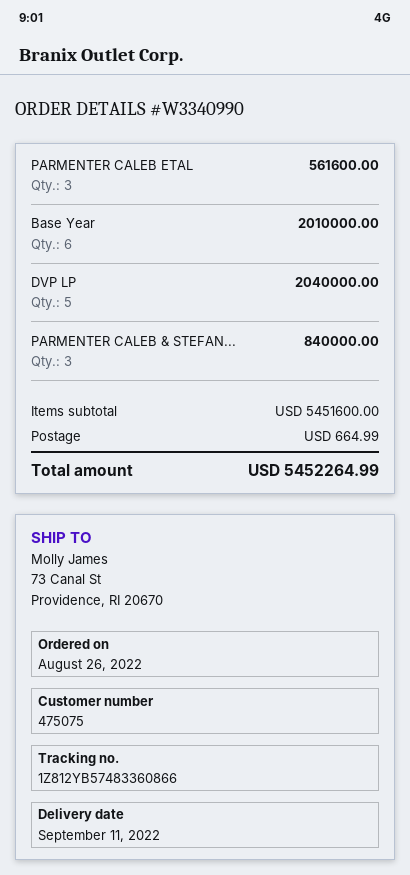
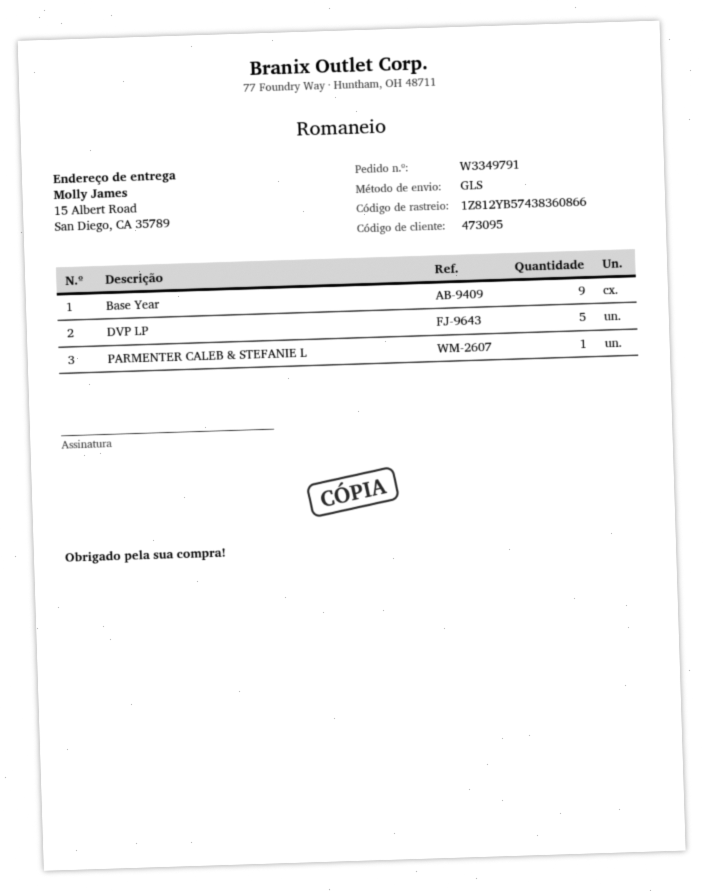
order number: W3340990 -> W3349791
customer number: 475075 -> 473095
tracking number: 1Z812YB57483360866 -> 1Z812YB57438360866
ship to: 73 Canal St, Providence, RI 20670 -> 15 Albert Road, San Diego, CA 35789
PARMENTER CALEB ETAL: 3 -> none
Base Year: 6 -> 9
PARMENTER CALEB & STEFAN...: 3 -> 1

